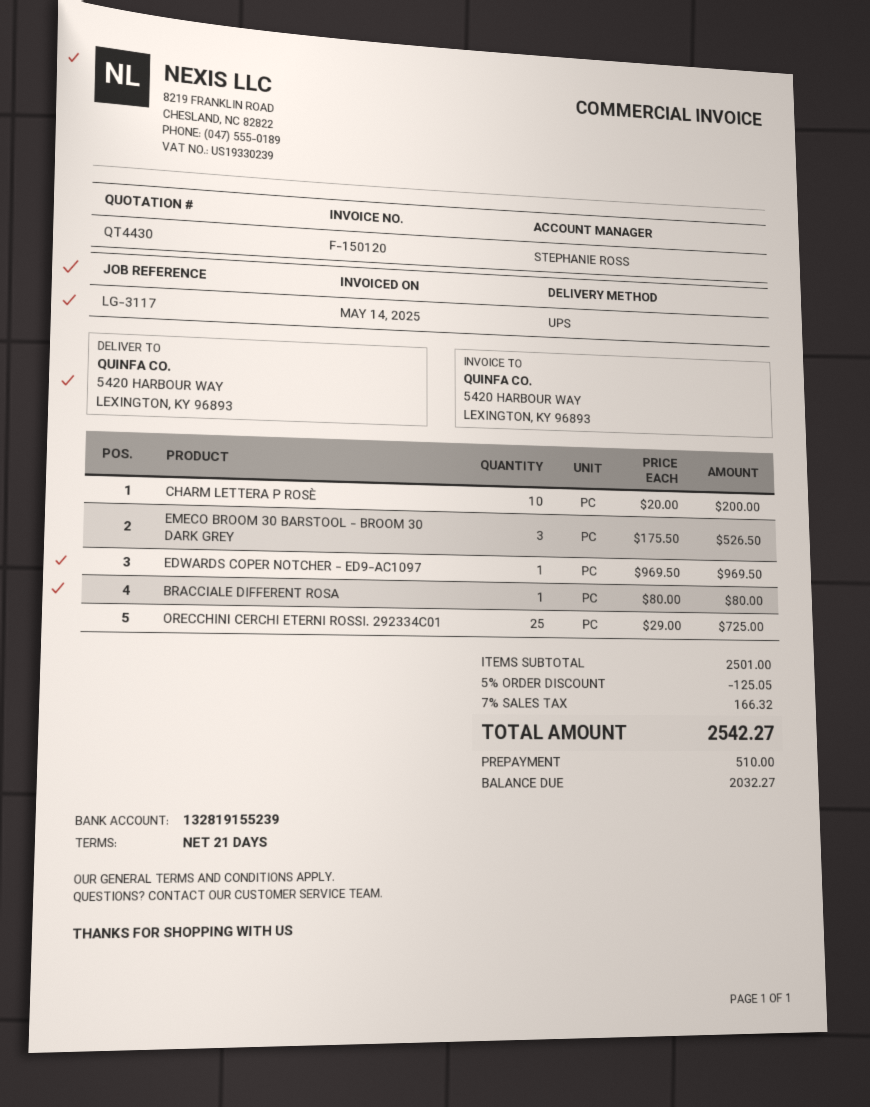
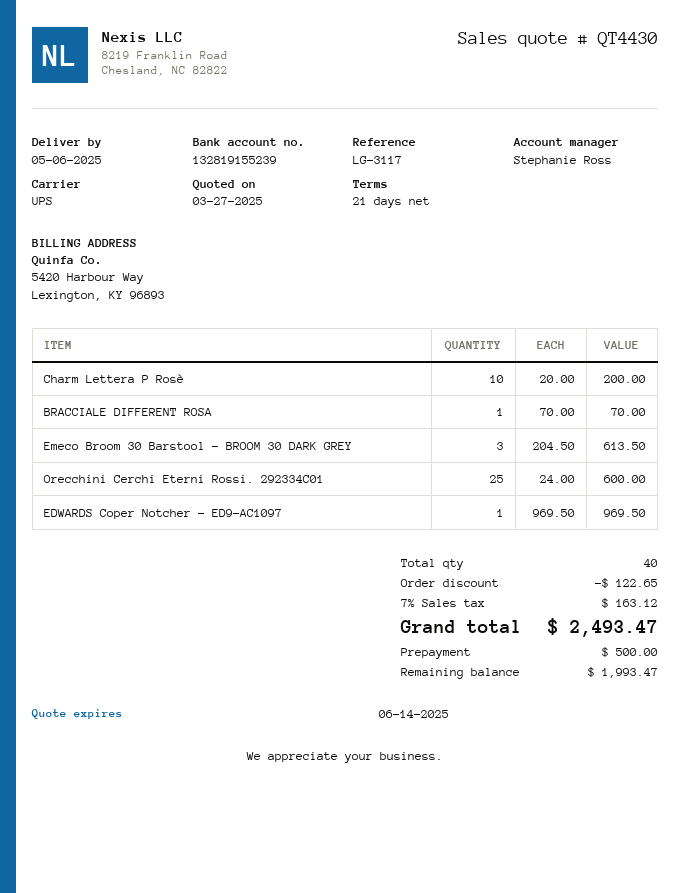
EMECO BROOM 30 BARSTOOL - BROOM 30 DARK GREY: 3 x 175.50 = 526.50 -> 3 x 204.50 = 613.50
BRACCIALE DIFFERENT ROSA: 1 x 80.00 = 80.00 -> 1 x 70.00 = 70.00
ORECCHINI CERCHI ETERNI ROSSI. 292334C01: 25 x 29.00 = 725.00 -> 25 x 24.00 = 600.00
discount: 125.05 -> 122.65
tax: 7% = 166.32 -> 7% = 163.12
total: 2542.27 -> 2493.47
deposit: 510.00 -> 500.00
balance: 2032.27 -> 1993.47

